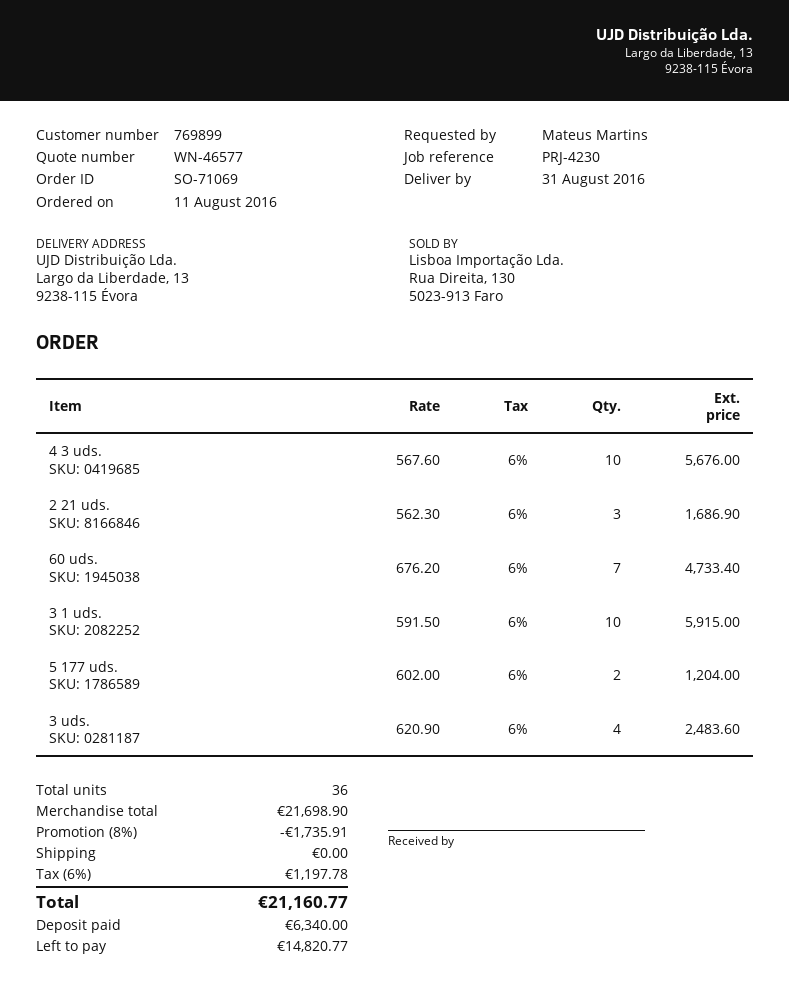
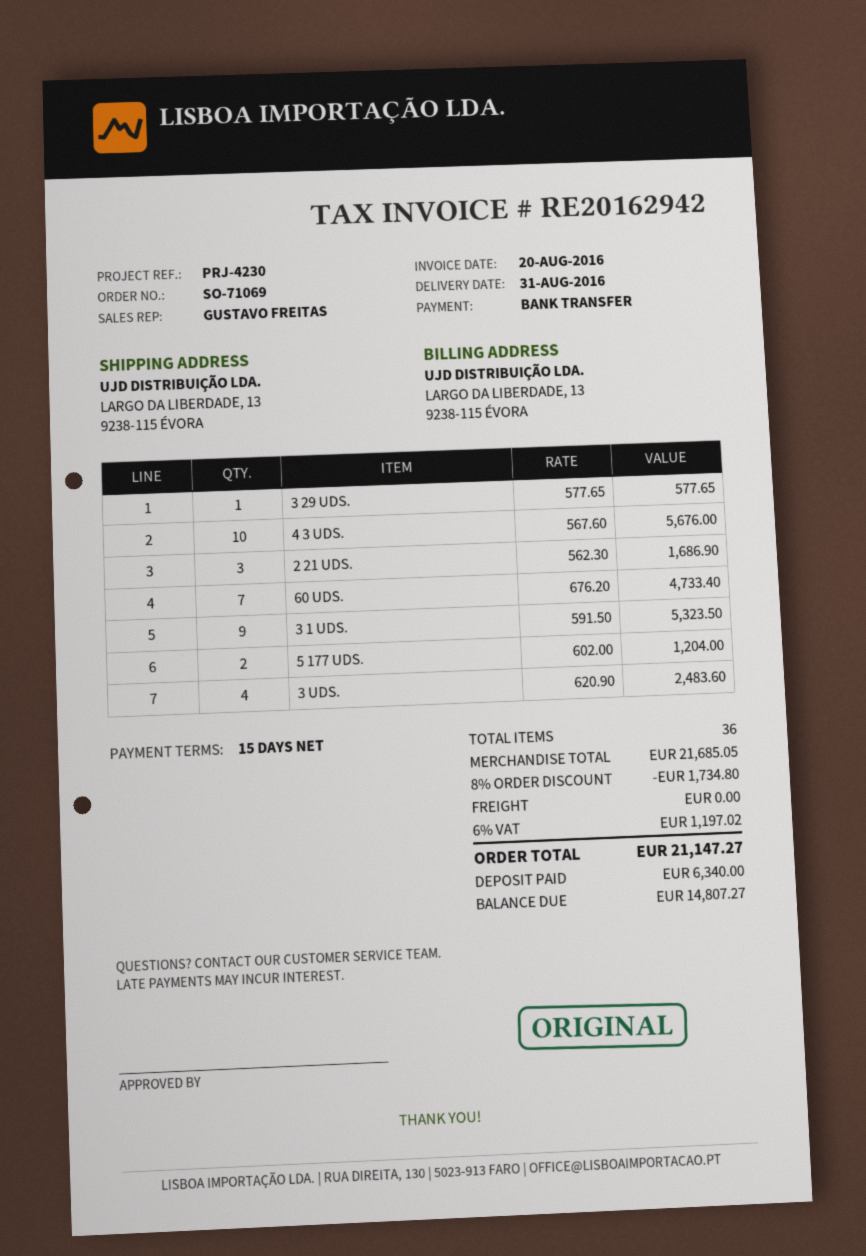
3 1 uds.: 10 x 591.50 = 5915.00 -> 9 x 591.50 = 5323.50
3 29 UDS.: none -> 1 x 577.65 = 577.65
subtotal: 21698.90 -> 21685.05
discount: 8% = 1735.91 -> 8% = 1734.80
tax: 6% = 1197.78 -> 6% = 1197.02
total: 21160.77 -> 21147.27
balance: 14820.77 -> 14807.27

